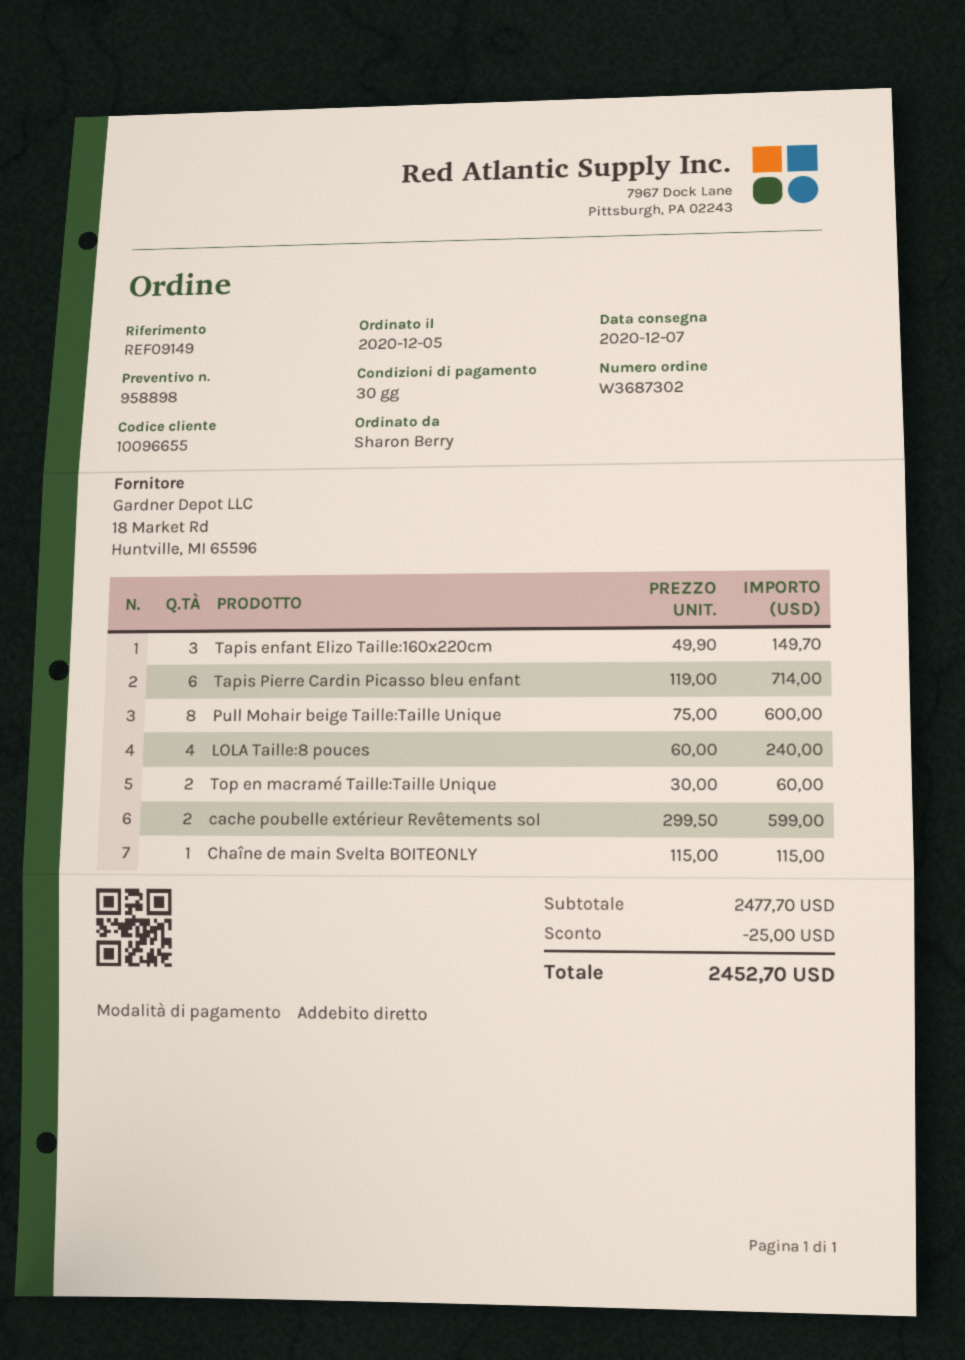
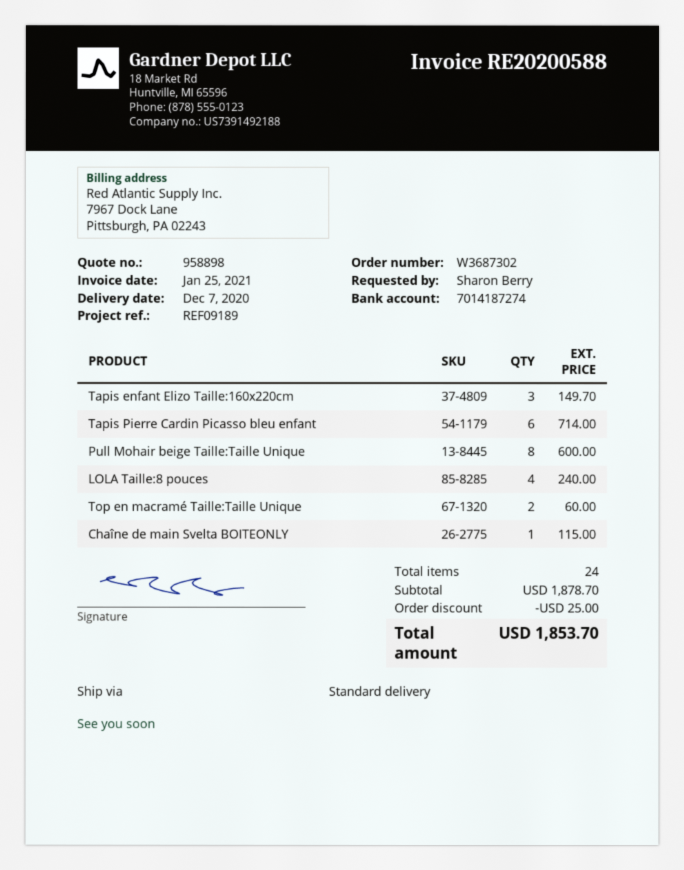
reference: REF09149 -> REF09189
cache poubelle extérieur Revêtements sol: 2 for 599.00 -> none
subtotal: 2477.70 -> 1878.70
total: 2452.70 -> 1853.70

